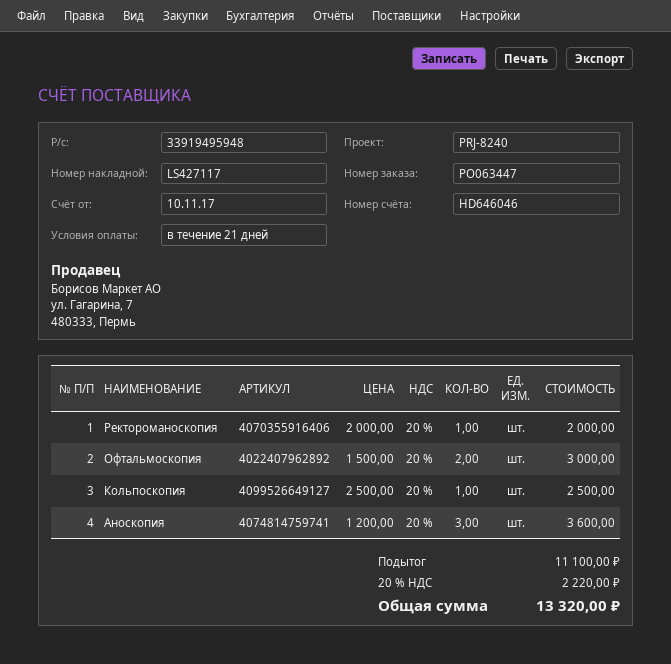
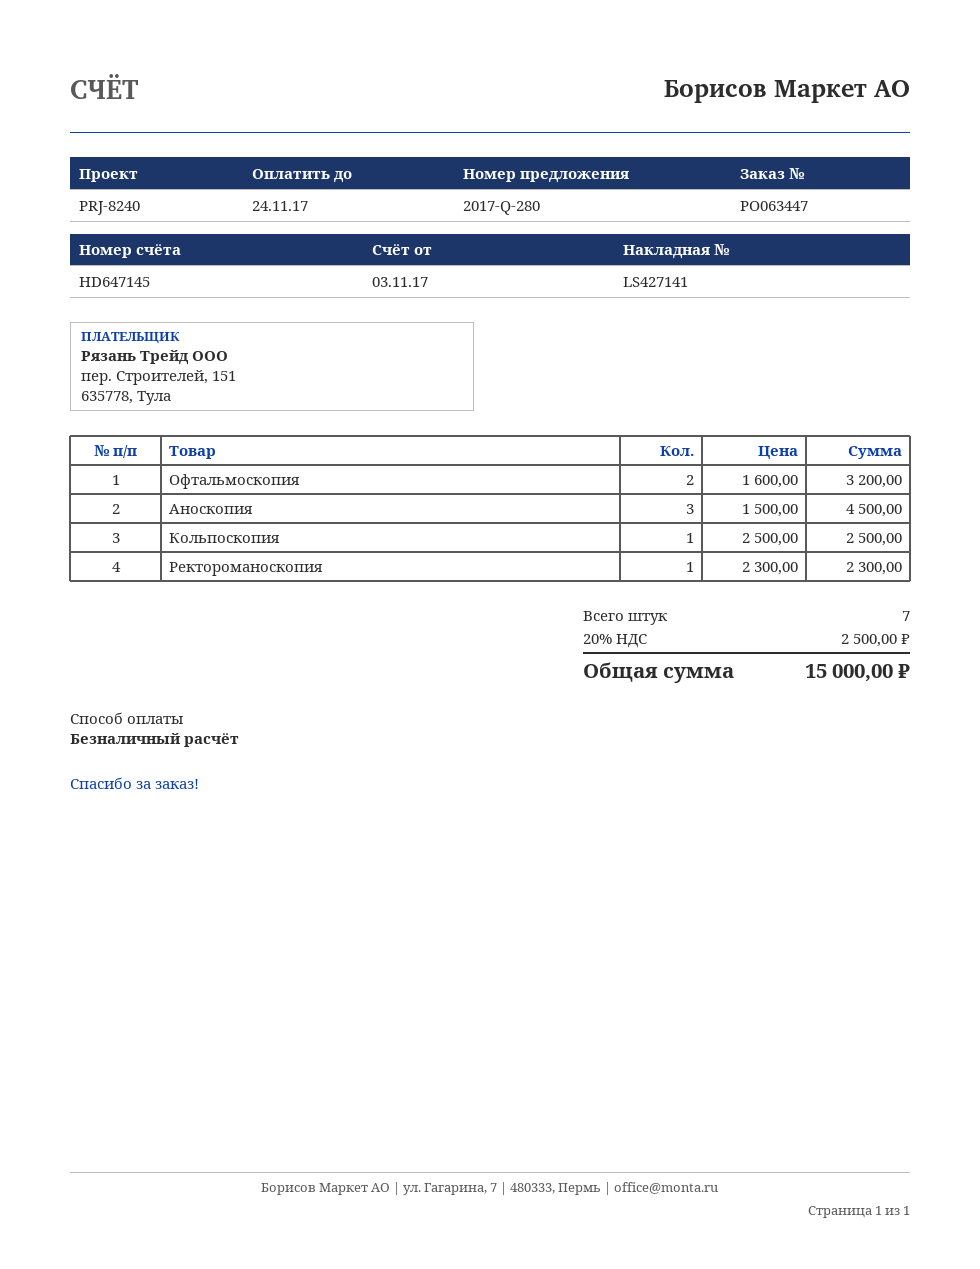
delivery note number: LS427117 -> LS427141
invoice number: HD646046 -> HD647145
invoice date: 2017-11-10 -> 2017-11-03
Ректороманоскопия: 1 x 2000.00 = 2000.00 -> 1 x 2300.00 = 2300.00
Офтальмоскопия: 2 x 1500.00 = 3000.00 -> 2 x 1600.00 = 3200.00
Аноскопия: 3 x 1200.00 = 3600.00 -> 3 x 1500.00 = 4500.00
tax: 20% = 2220.00 -> 20% = 2500.00
total: 13320.00 -> 15000.00

